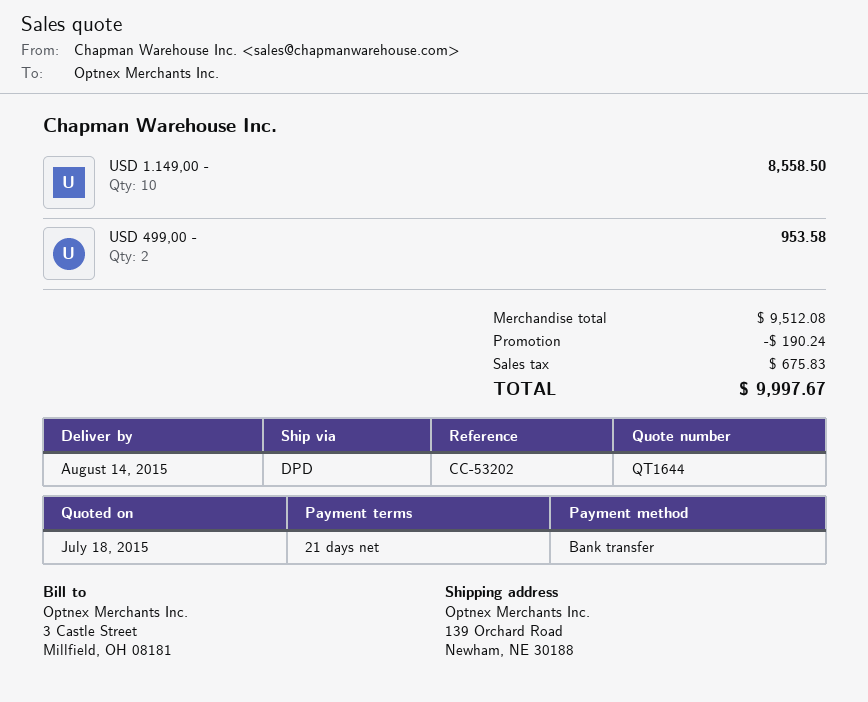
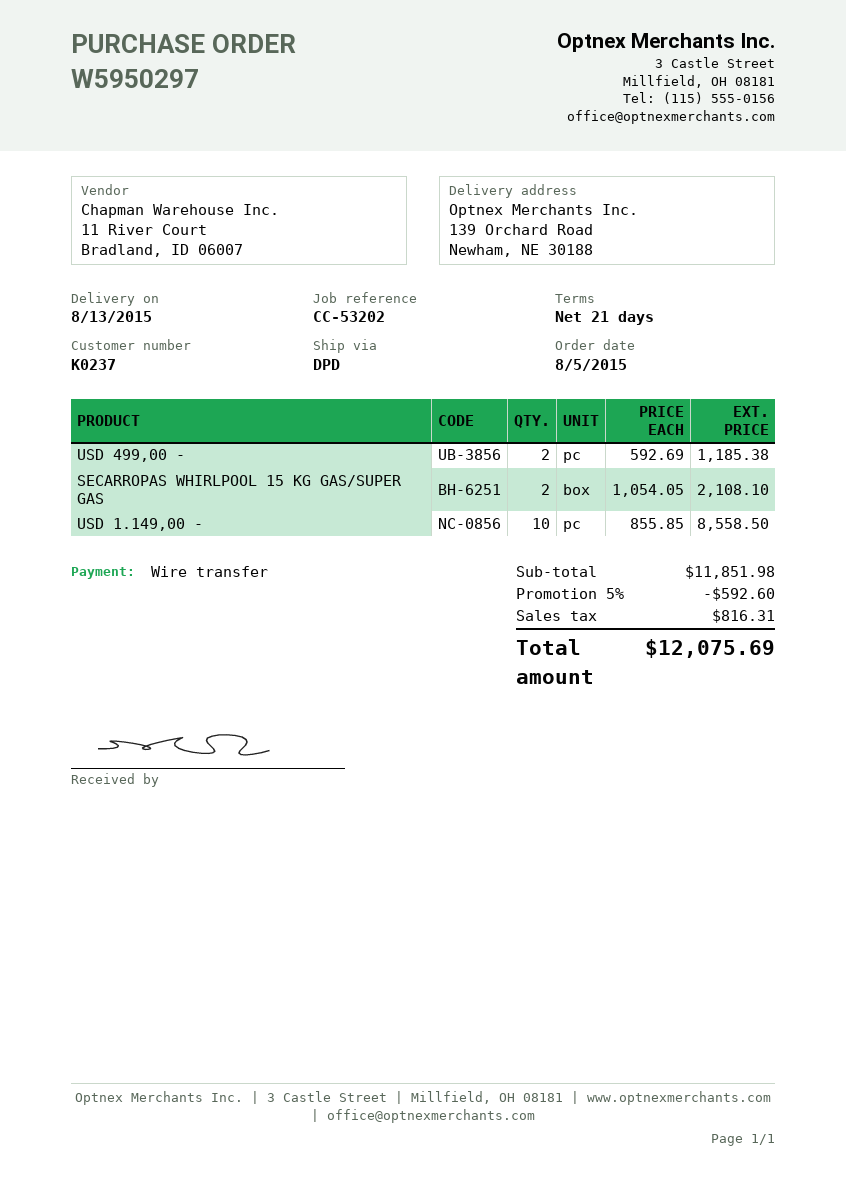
delivery date: 2015-08-14 -> 2015-08-13
USD 499,00 -: 2 for 953.58 -> 2 for 1185.38
SECARROPAS WHIRLPOOL 15 KG GAS/SUPER GAS: none -> 2 for 2108.10
subtotal: 9512.08 -> 11851.98
discount: 190.24 -> 592.60
tax: 675.83 -> 816.31
total: 9997.67 -> 12075.69

